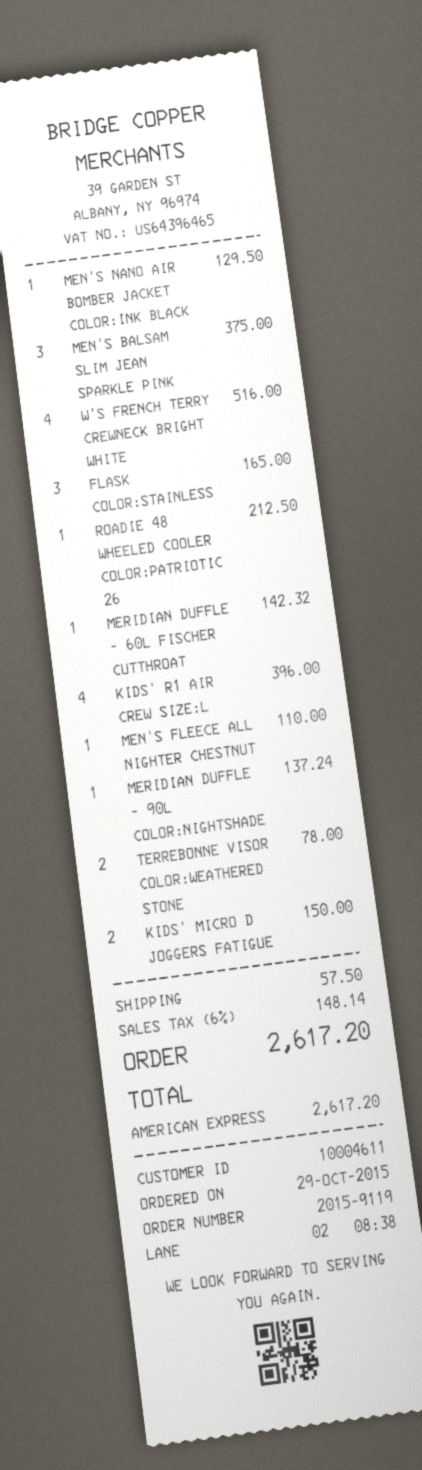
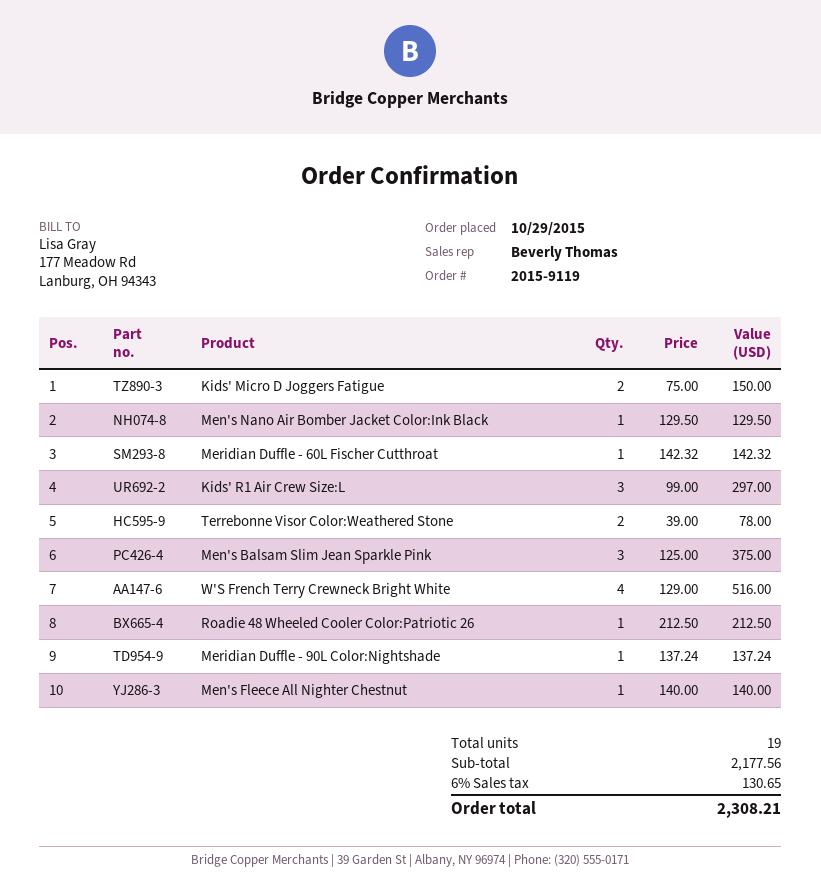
FLASK COLOR:STAINLESS: 3 for 165.00 -> none
KIDS' R1 AIR CREW SIZE:L: 4 for 396.00 -> 3 for 297.00
MEN'S FLEECE ALL NIGHTER CHESTNUT: 1 for 110.00 -> 1 for 140.00
shipping: 57.50 -> none
tax: 6% = 148.14 -> 6% = 130.65
total: 2617.20 -> 2308.21

